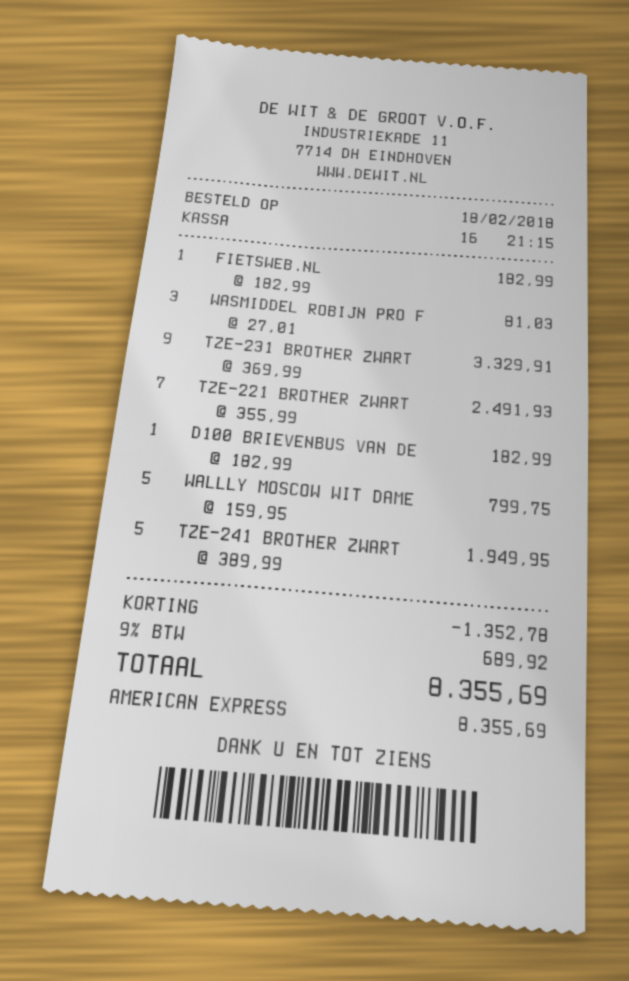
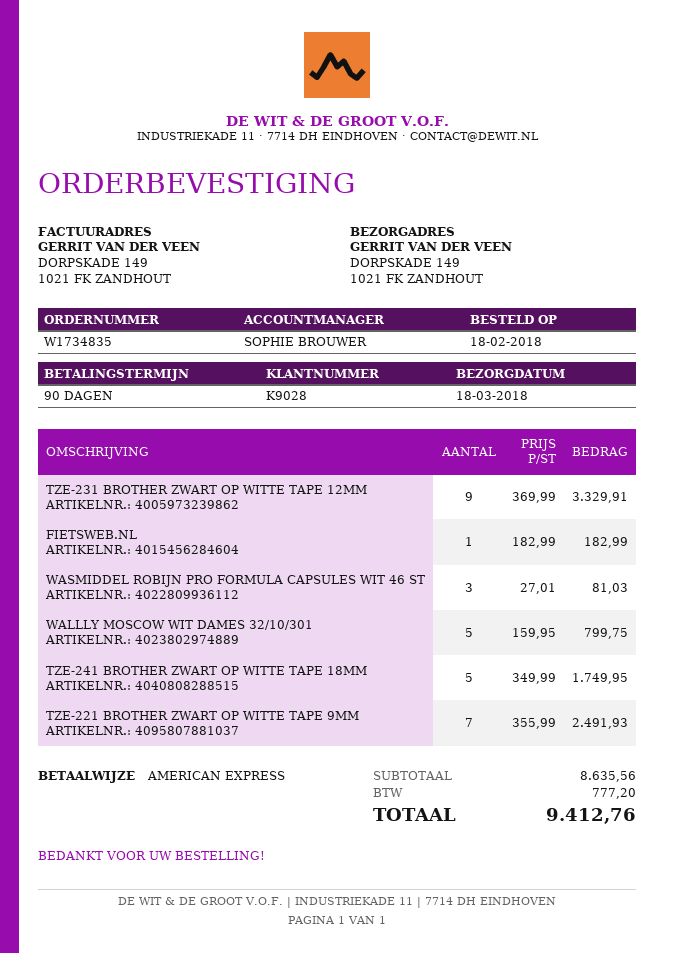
D100 BRIEVENBUS VAN DE: 1 x 182.99 = 182.99 -> none
TZE-241 BROTHER ZWART: 5 x 389.99 = 1949.95 -> 5 x 349.99 = 1749.95
discount: 1352.78 -> none
tax: 689.92 -> 777.20
total: 8355.69 -> 9412.76

